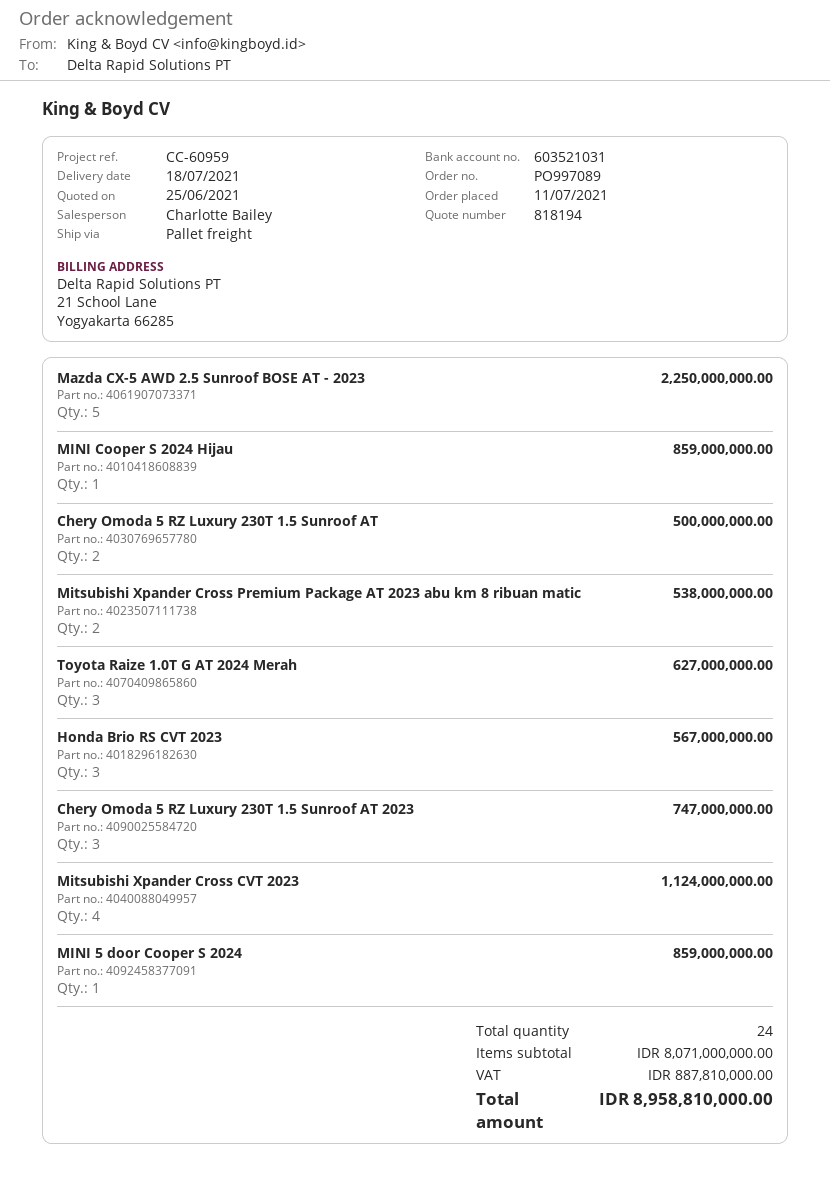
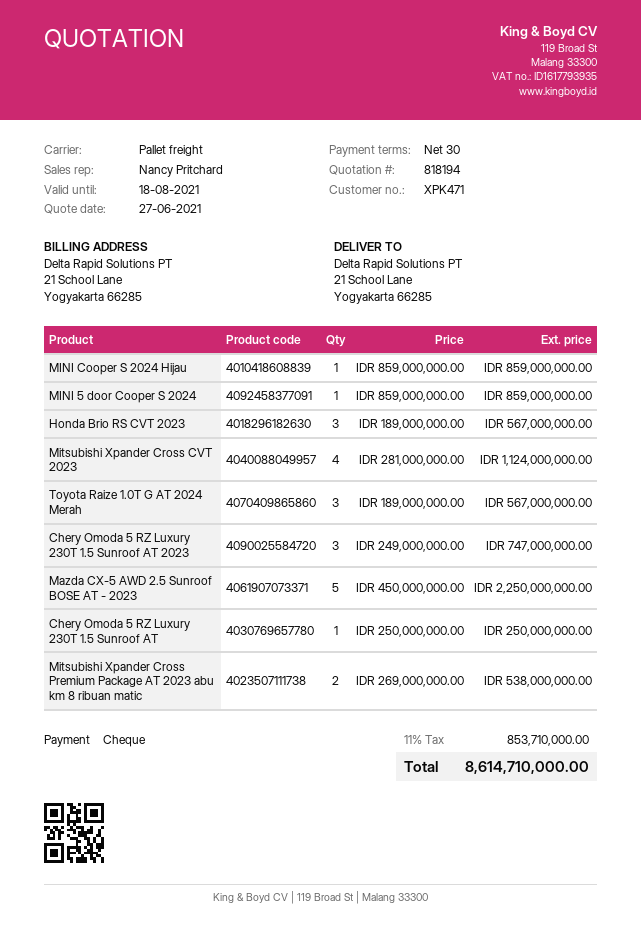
quote date: 2021-06-25 -> 2021-06-27
sales rep: Charlotte Bailey -> Nancy Pritchard
Chery Omoda 5 RZ Luxury 230T 1.5 Sunroof AT: 2 for 500000000.00 -> 1 for 250000000.00
Toyota Raize 1.0T G AT 2024 Merah: 3 for 627000000.00 -> 3 for 567000000.00
tax: 887810000.00 -> 853710000.00
total: 8958810000.00 -> 8614710000.00

